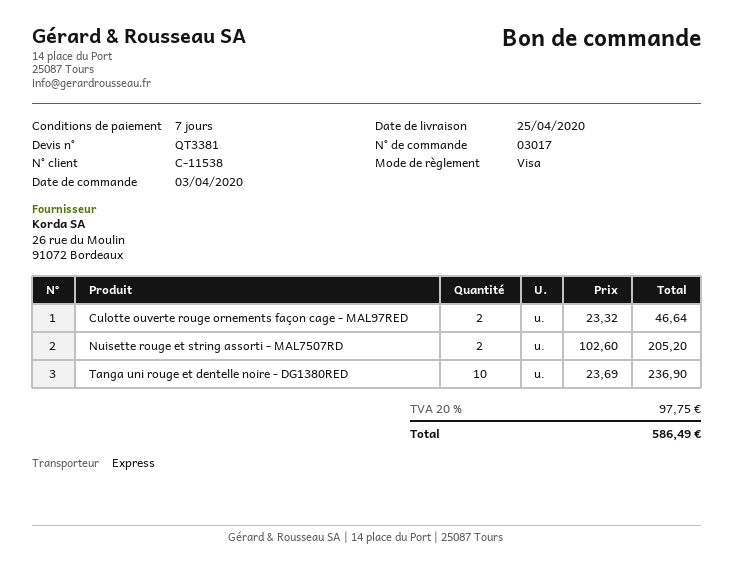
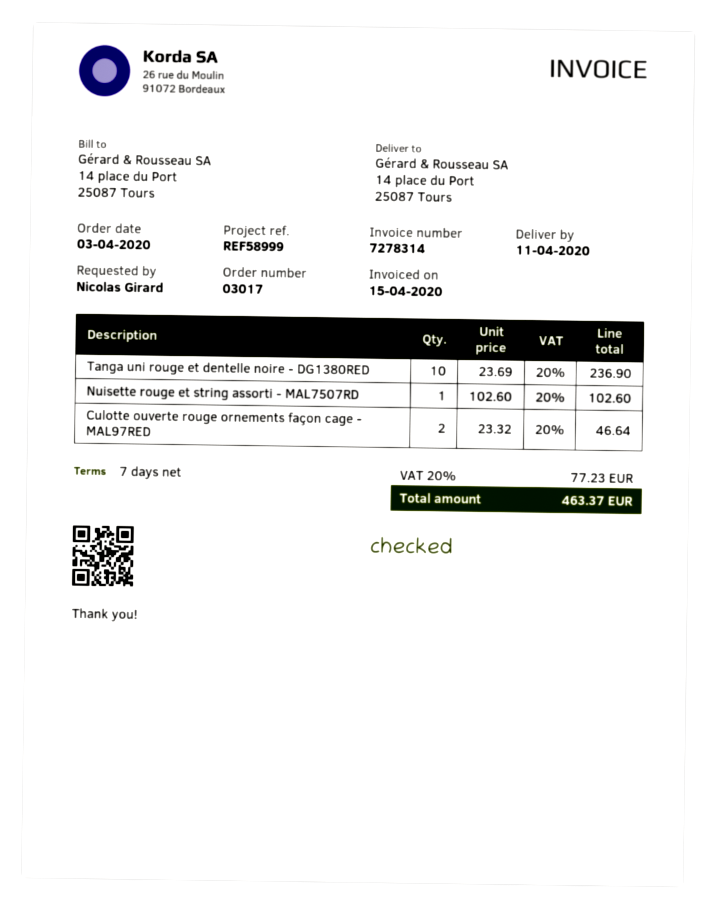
delivery date: 2020-04-25 -> 2020-04-11
Nuisette rouge et string assorti - MAL7507RD: 2 x 102.60 = 205.20 -> 1 x 102.60 = 102.60
tax: 20% = 97.75 -> 20% = 77.23
total: 586.49 -> 463.37

